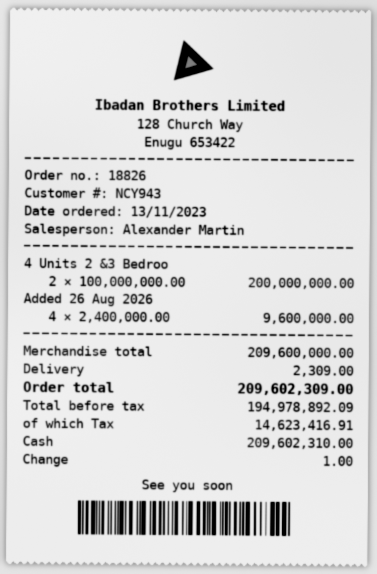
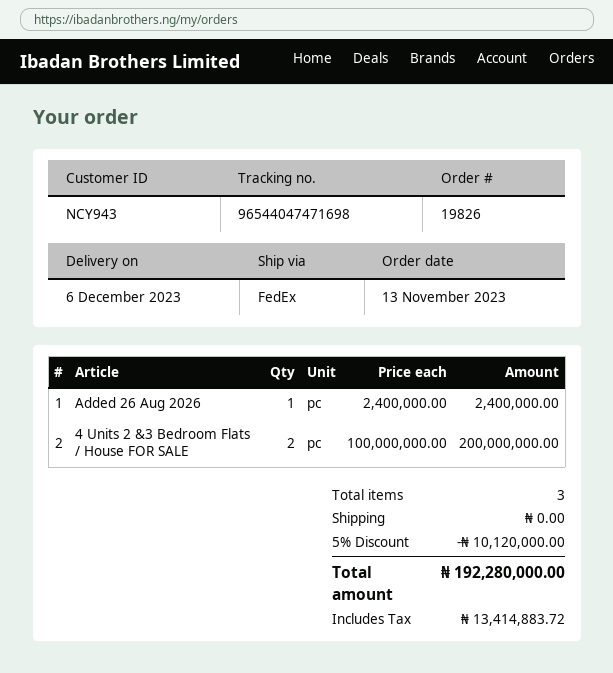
order number: 18826 -> 19826
Added 26 Aug 2026: 4 x 2400000.00 = 9600000.00 -> 1 x 2400000.00 = 2400000.00
discount: none -> 5% = 10120000.00
shipping: 2309.00 -> 0.00
tax: 14623416.91 -> 13414883.72
total: 209602309.00 -> 192280000.00

